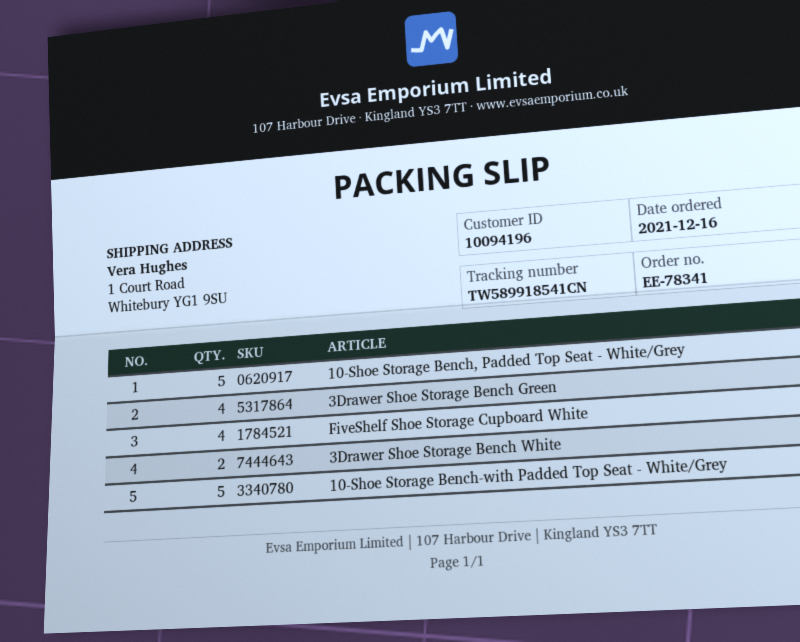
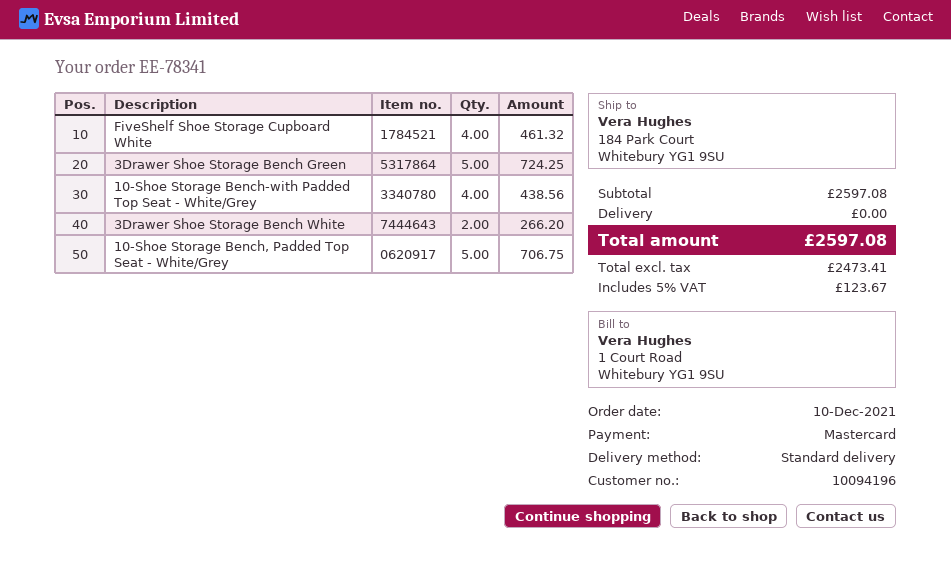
order date: 2021-12-16 -> 2021-12-10
ship to: 1 Court Road, Whitebury YG1 9SU -> 184 Park Court, Whitebury YG1 9SU
3Drawer Shoe Storage Bench Green: 4 -> 5
10-Shoe Storage Bench-with Padded Top Seat - White/Grey: 5 -> 4

